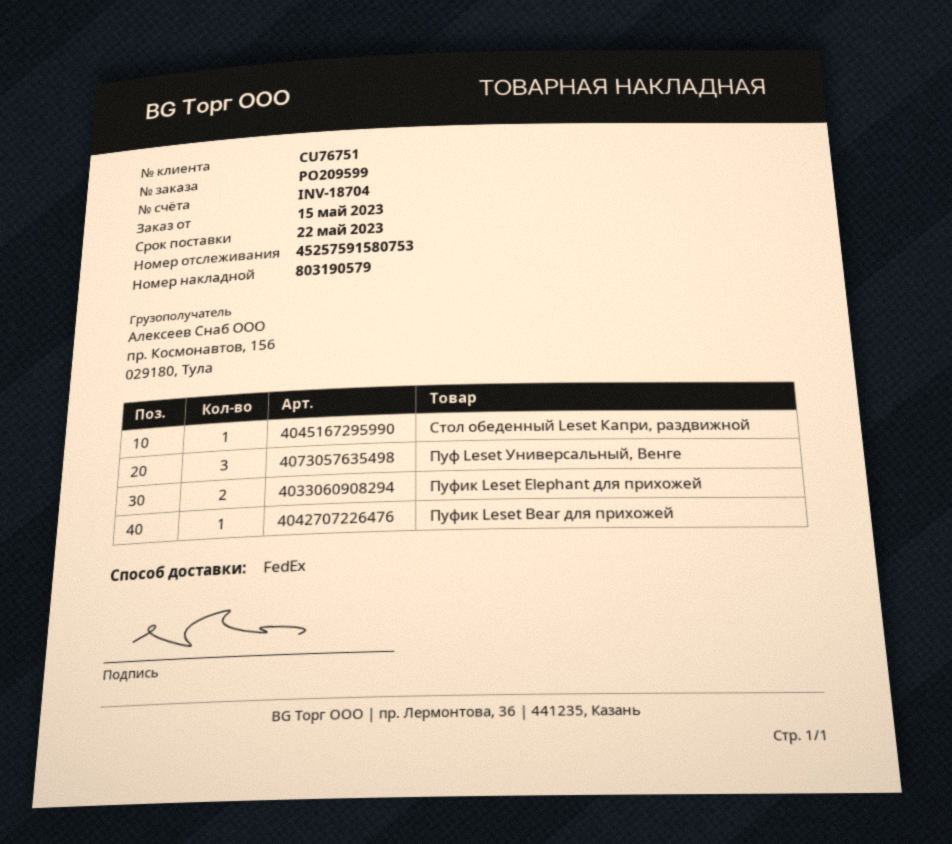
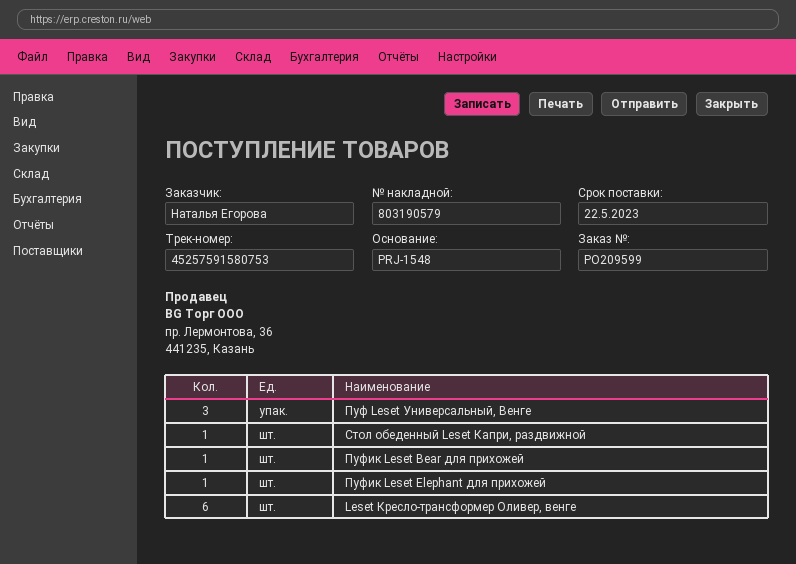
Пуфик Leset Elephant для прихожей: 2 -> 1
Leset Кресло-трансформер Оливер, венге: none -> 6

